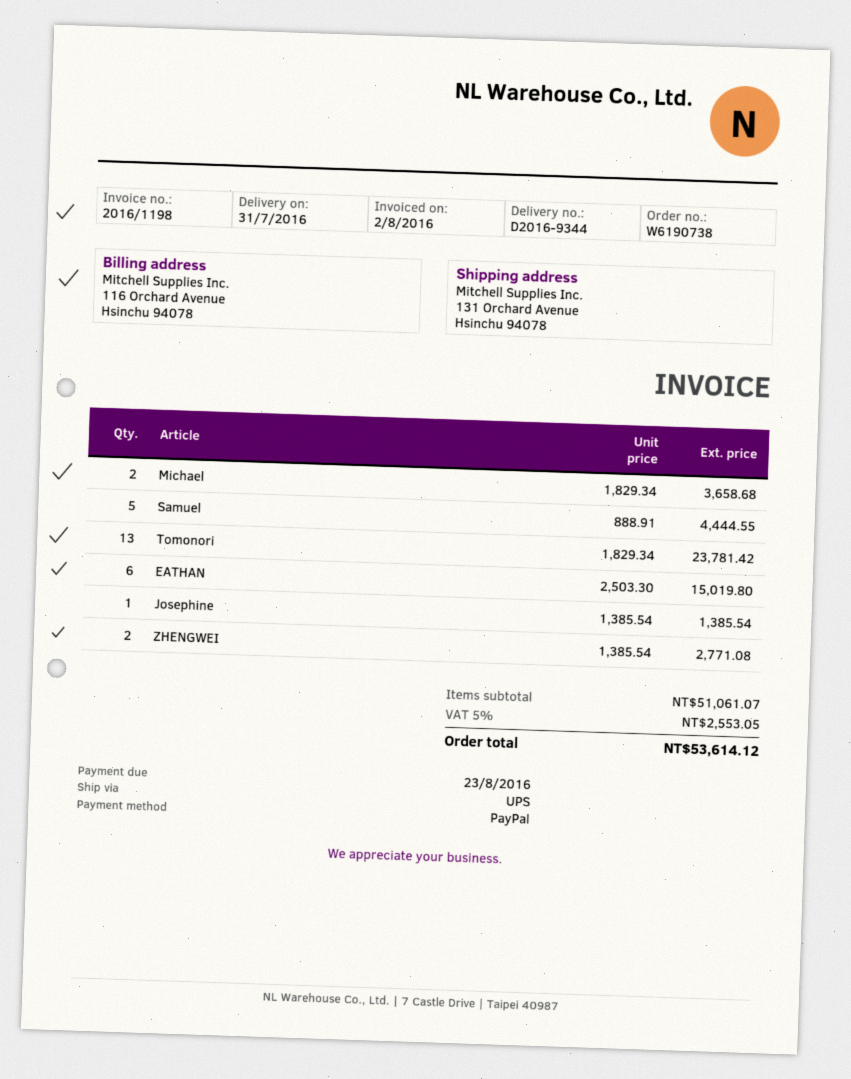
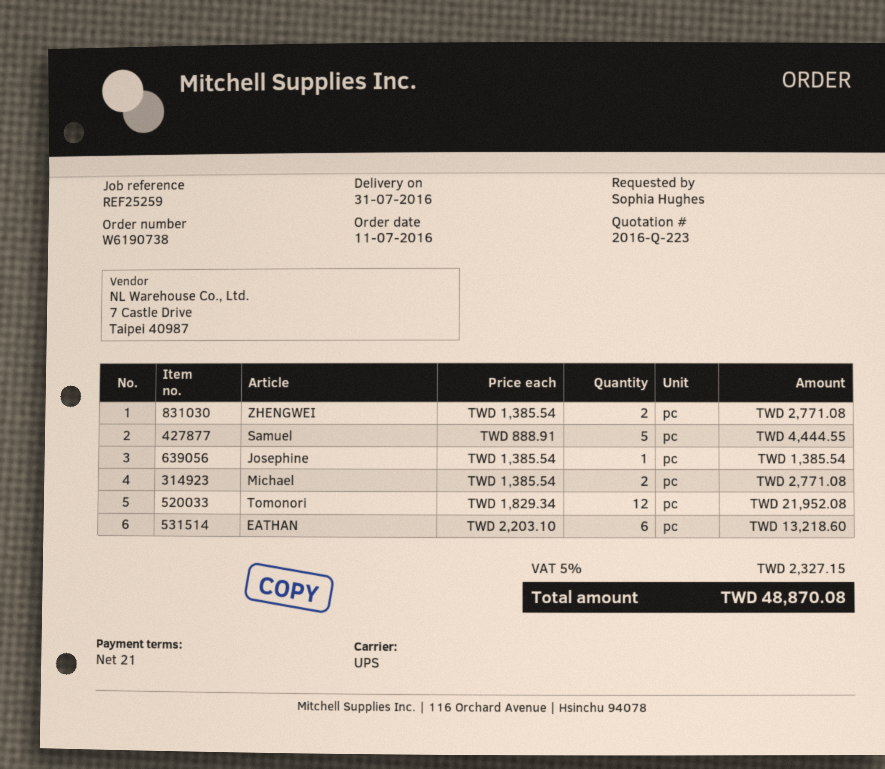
Michael: 2 x 1829.34 = 3658.68 -> 2 x 1385.54 = 2771.08
Tomonori: 13 x 1829.34 = 23781.42 -> 12 x 1829.34 = 21952.08
EATHAN: 6 x 2503.30 = 15019.80 -> 6 x 2203.10 = 13218.60
tax: 5% = 2553.05 -> 5% = 2327.15
total: 53614.12 -> 48870.08

